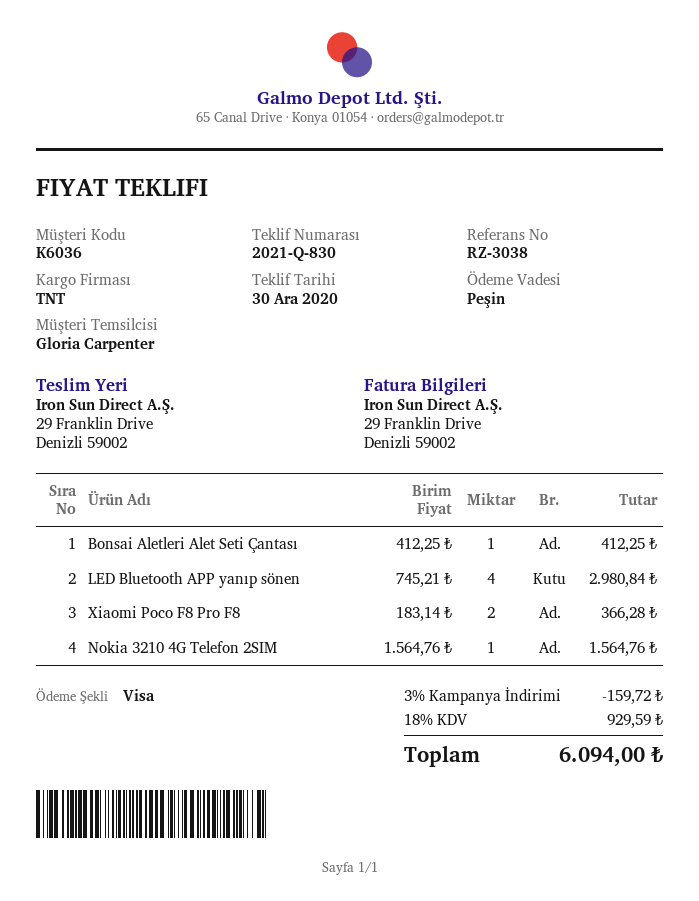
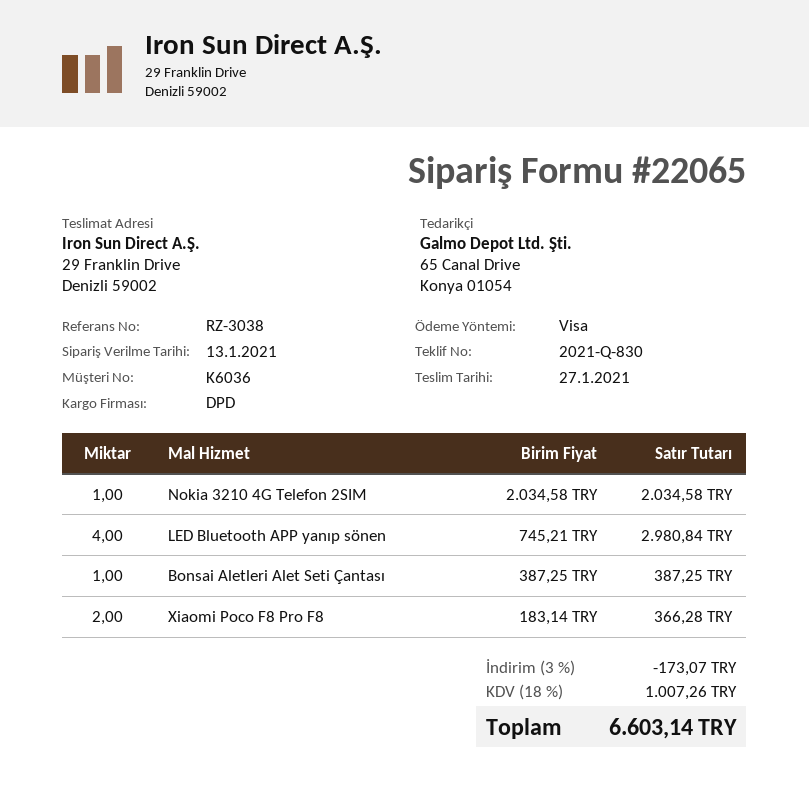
shipping method: TNT -> DPD
Bonsai Aletleri Alet Seti Çantası: 1 x 412.25 = 412.25 -> 1 x 387.25 = 387.25
Nokia 3210 4G Telefon 2SIM: 1 x 1564.76 = 1564.76 -> 1 x 2034.58 = 2034.58
discount: 3% = 159.72 -> 3% = 173.07
tax: 18% = 929.59 -> 18% = 1007.26
total: 6094.00 -> 6603.14

